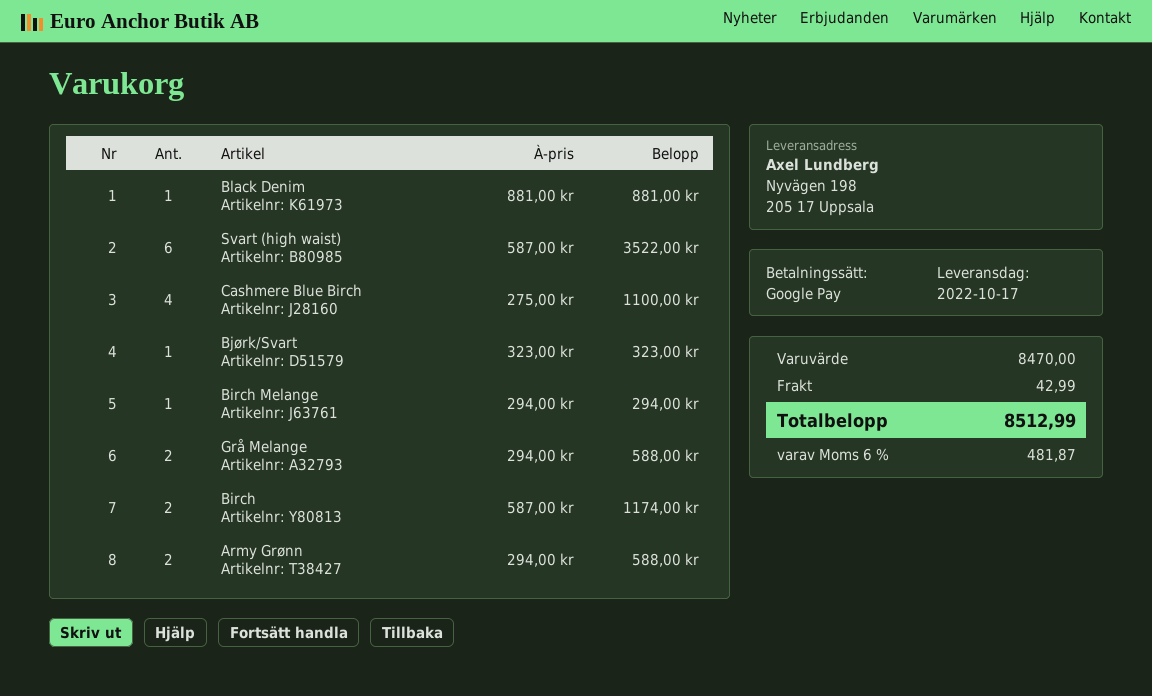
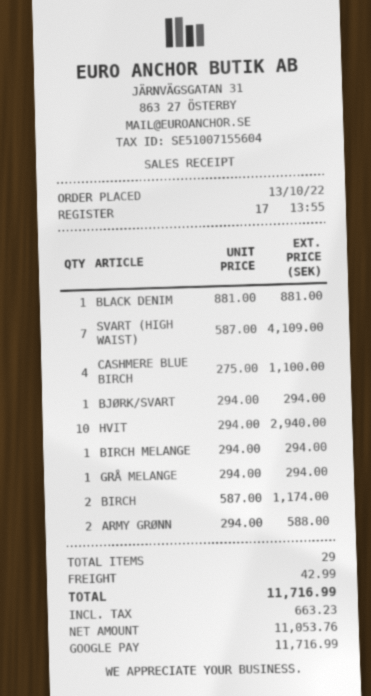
Svart (high waist): 6 x 587.00 = 3522.00 -> 7 x 587.00 = 4109.00
Bjørk/Svart: 1 x 323.00 = 323.00 -> 1 x 294.00 = 294.00
Grå Melange: 2 x 294.00 = 588.00 -> 1 x 294.00 = 294.00
HVIT: none -> 10 x 294.00 = 2940.00
tax: 481.87 -> 663.23
total: 8512.99 -> 11716.99

